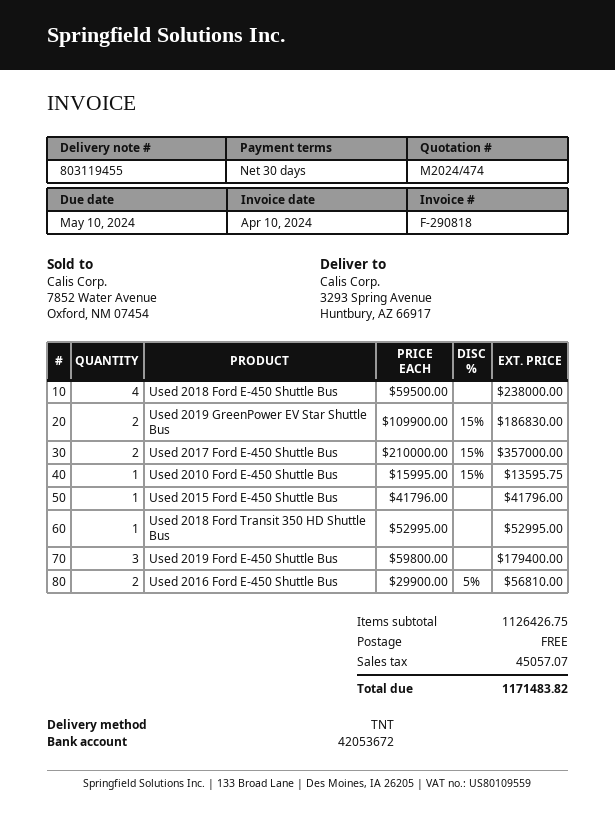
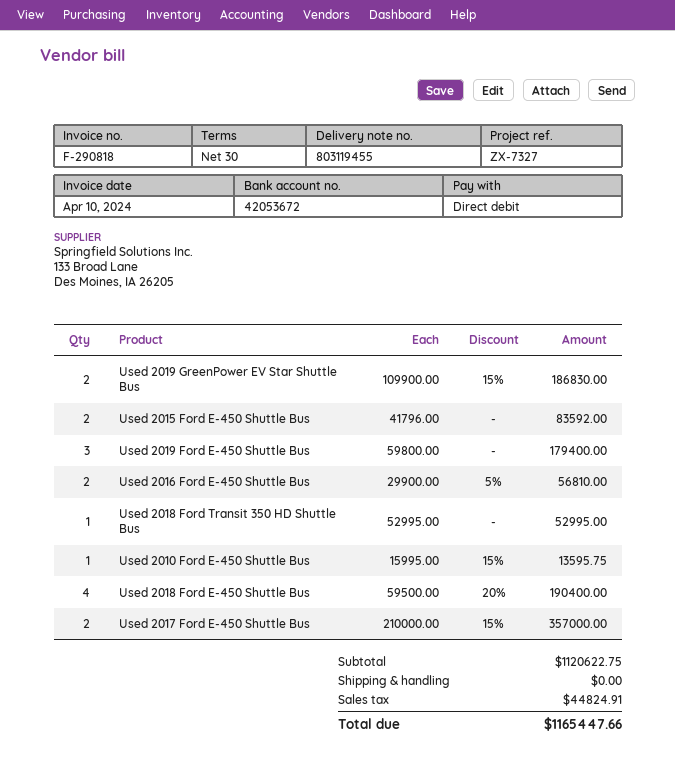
Used 2018 Ford E-450 Shuttle Bus: 4 x 59500.00 = 238000.00 -> 4 x 59500.00 - 20% = 190400.00
Used 2015 Ford E-450 Shuttle Bus: 1 x 41796.00 = 41796.00 -> 2 x 41796.00 = 83592.00
subtotal: 1126426.75 -> 1120622.75
tax: 45057.07 -> 44824.91
total: 1171483.82 -> 1165447.66

